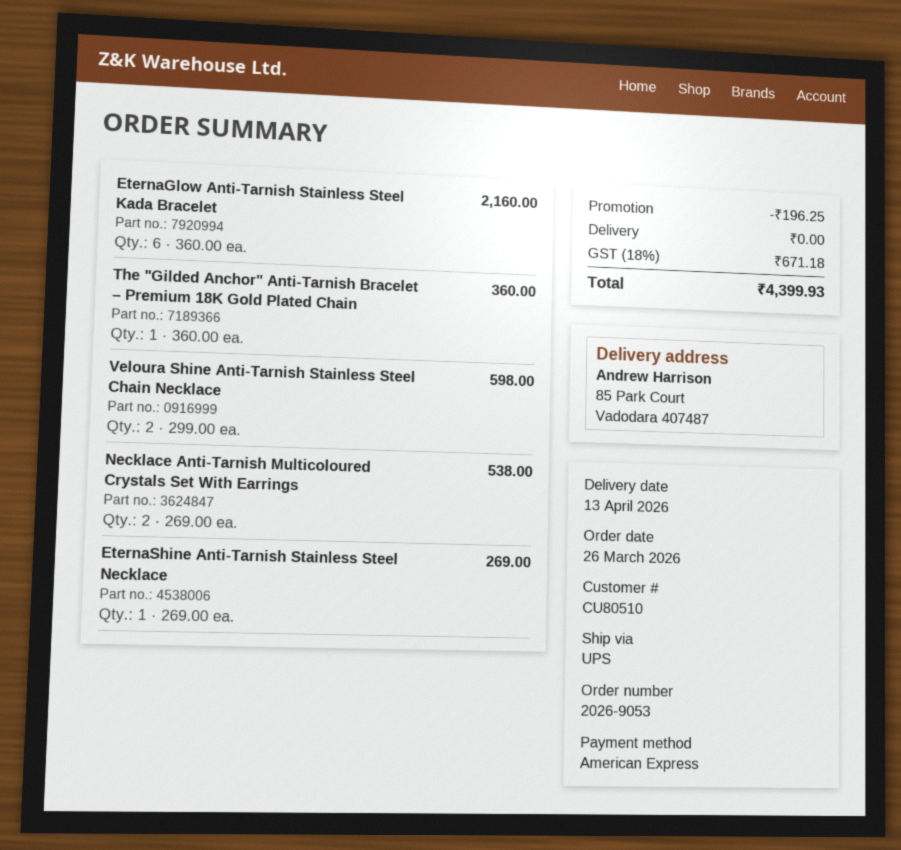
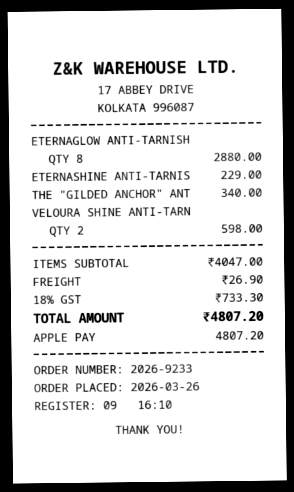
order number: 2026-9053 -> 2026-9233
payment method: American Express -> Apple Pay
EternaGlow Anti-Tarnish Stainless Steel Kada Bracelet: 6 for 2160.00 -> 8 for 2880.00
The "Gilded Anchor" Anti-Tarnish Bracelet – Premium 18K Gold Plated Chain: 1 for 360.00 -> 1 for 340.00
Necklace Anti-Tarnish Multicoloured Crystals Set With Earrings: 2 for 538.00 -> none
EternaShine Anti-Tarnish Stainless Steel Necklace: 1 for 269.00 -> 1 for 229.00
discount: 196.25 -> none
shipping: 0.00 -> 26.90
tax: 18% = 671.18 -> 18% = 733.30
total: 4399.93 -> 4807.20

